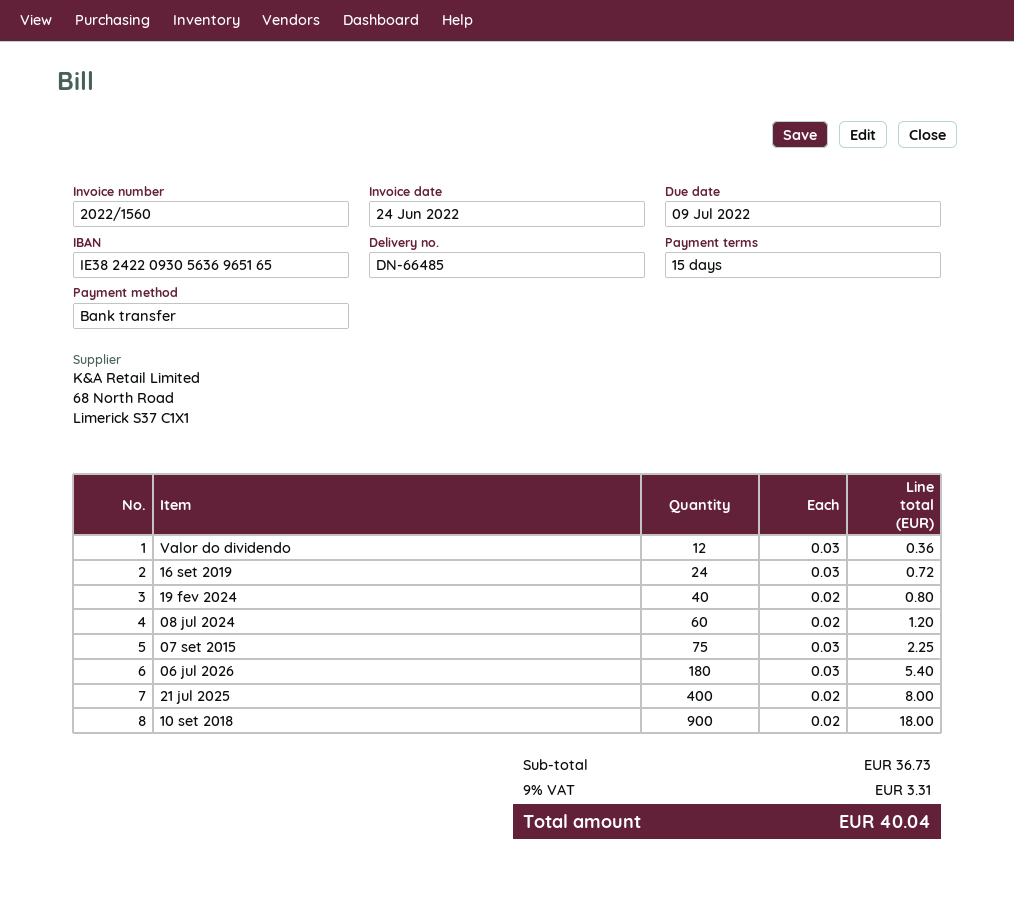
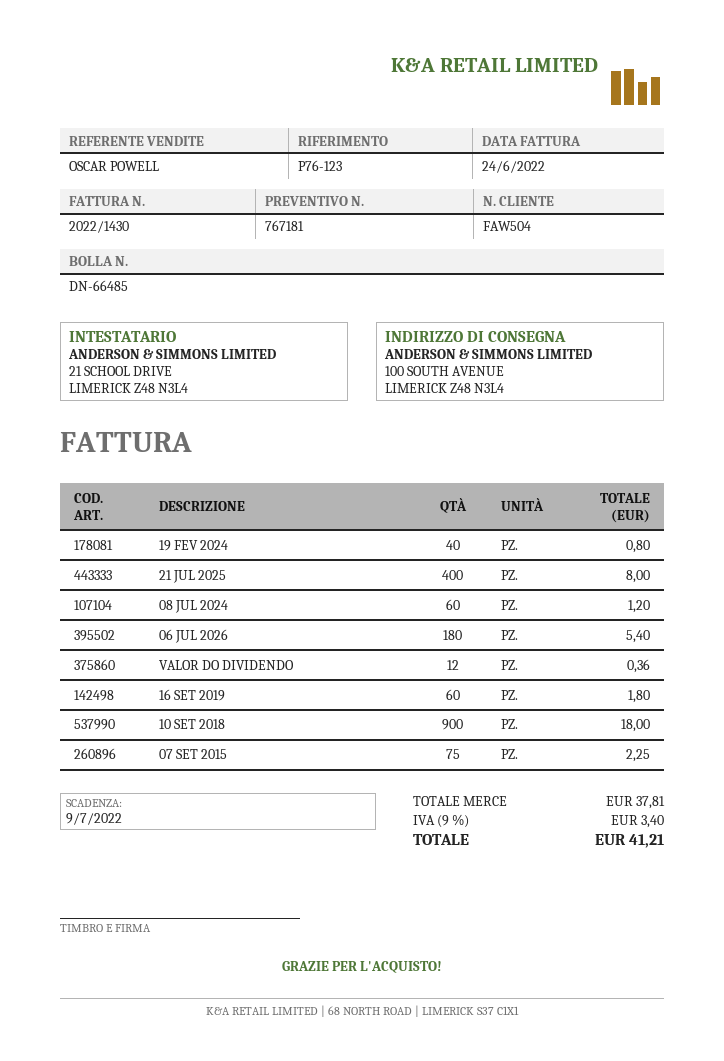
invoice number: 2022/1560 -> 2022/1430
16 set 2019: 24 for 0.72 -> 60 for 1.80
subtotal: 36.73 -> 37.81
tax: 9% = 3.31 -> 9% = 3.40
total: 40.04 -> 41.21

